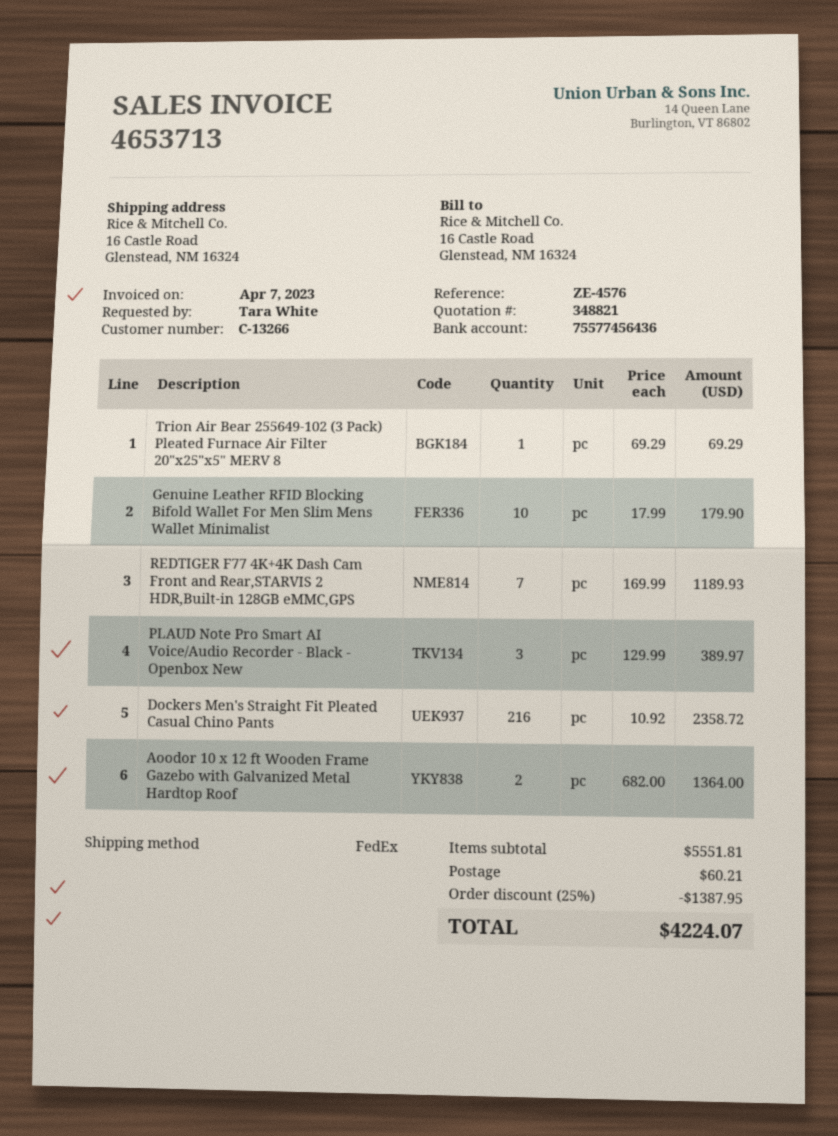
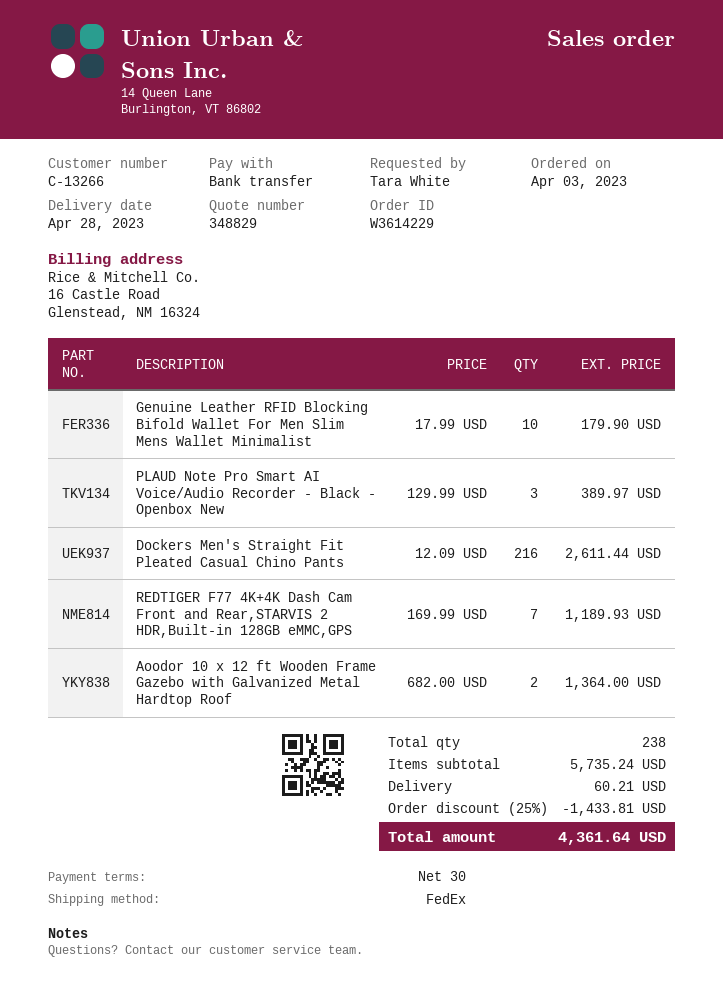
quote number: 348821 -> 348829
Trion Air Bear 255649-102 (3 Pack) Pleated Furnace Air Filter 20"x25"x5" MERV 8: 1 x 69.29 = 69.29 -> none
Dockers Men's Straight Fit Pleated Casual Chino Pants: 216 x 10.92 = 2358.72 -> 216 x 12.09 = 2611.44
subtotal: 5551.81 -> 5735.24
discount: 25% = 1387.95 -> 25% = 1433.81
total: 4224.07 -> 4361.64

